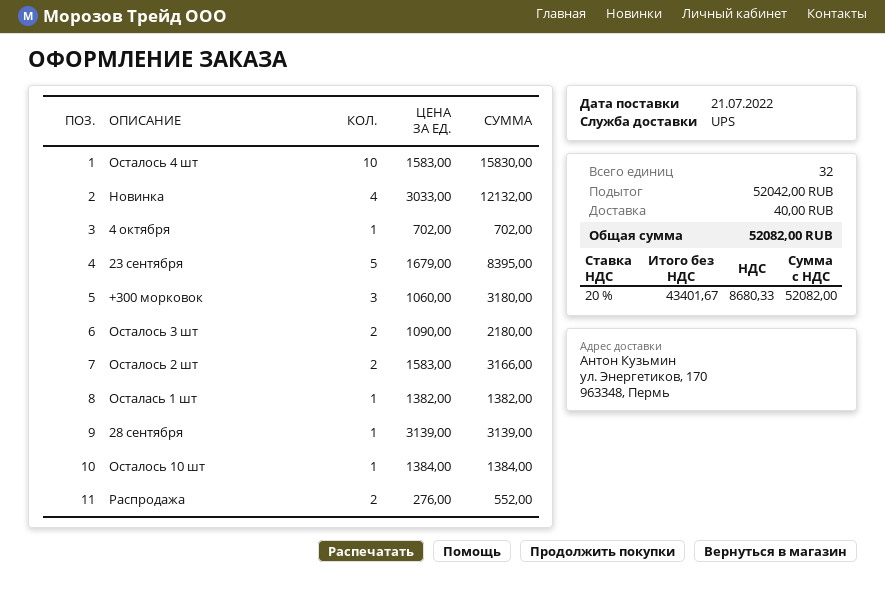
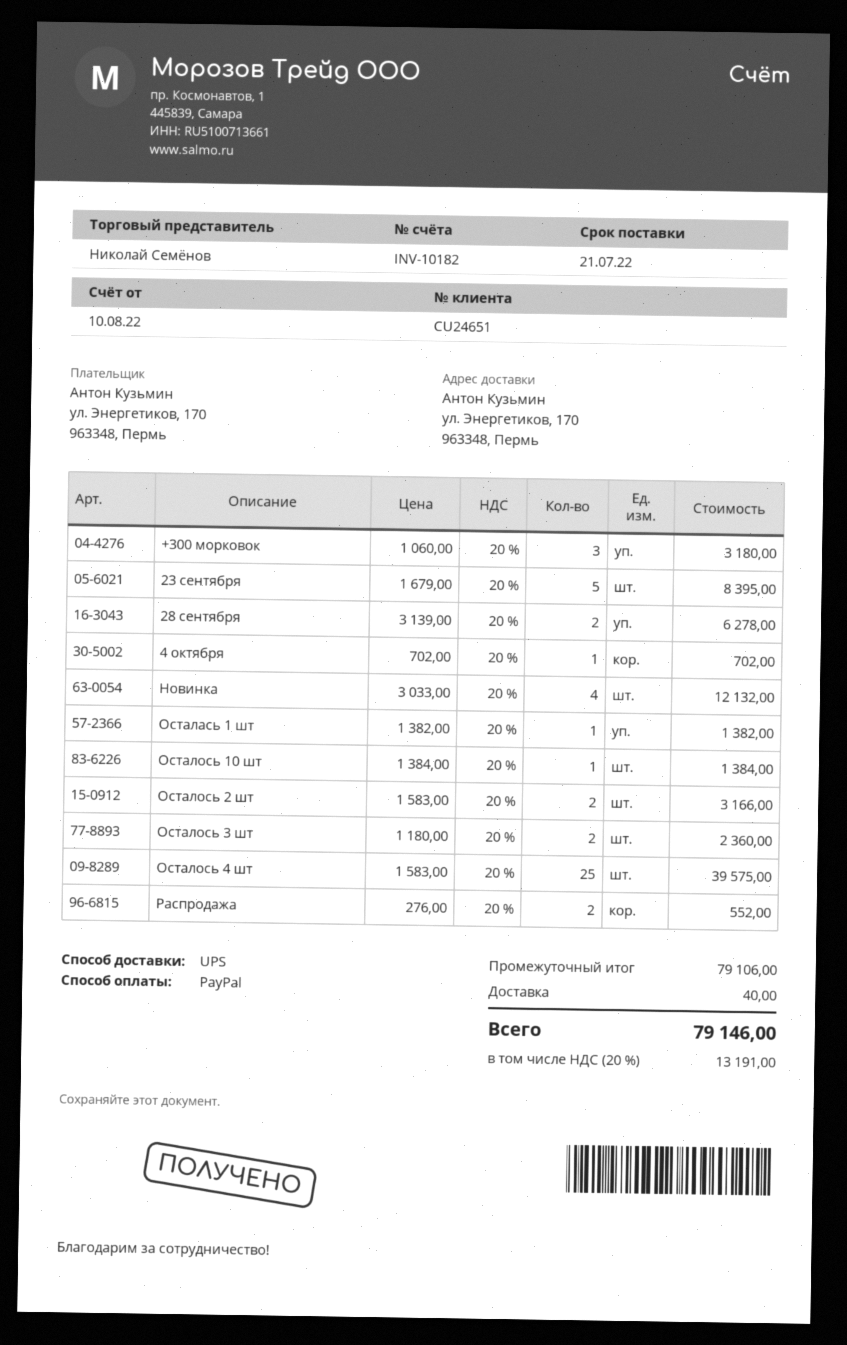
Осталось 4 шт: 10 x 1583.00 = 15830.00 -> 25 x 1583.00 = 39575.00
Осталось 3 шт: 2 x 1090.00 = 2180.00 -> 2 x 1180.00 = 2360.00
28 сентября: 1 x 3139.00 = 3139.00 -> 2 x 3139.00 = 6278.00
subtotal: 52042.00 -> 79106.00
tax: 20% = 8680.33 -> 20% = 13191.00
total: 52082.00 -> 79146.00

